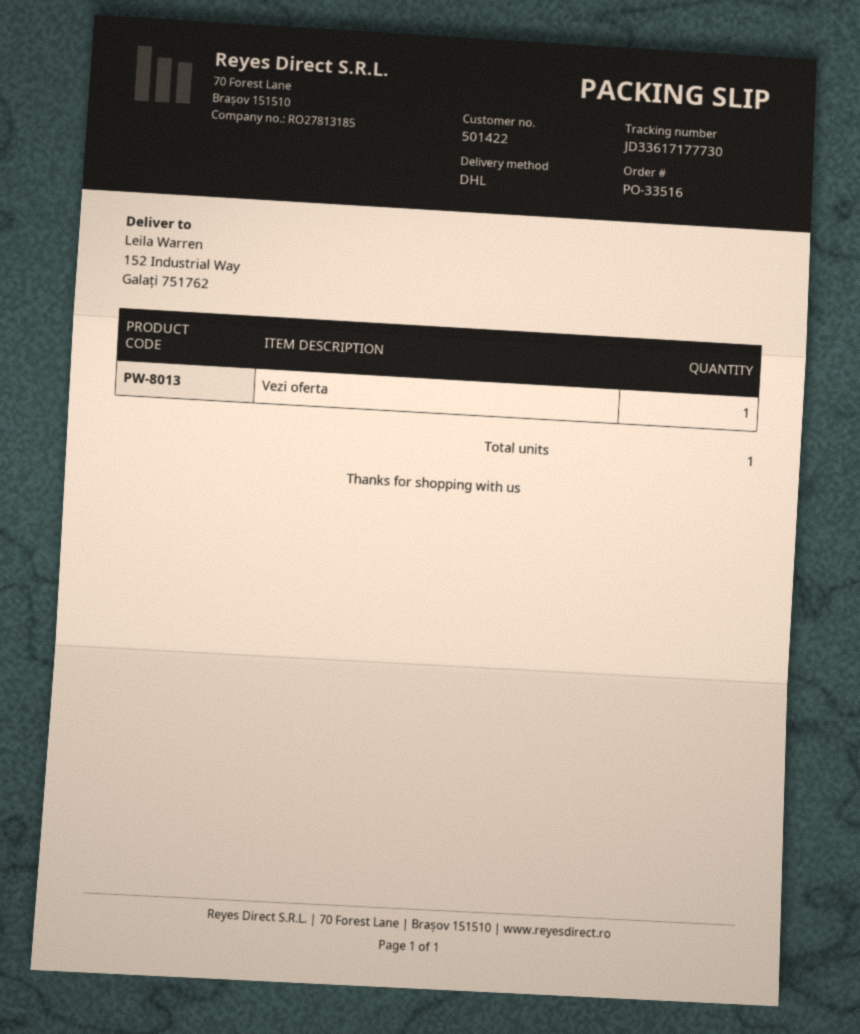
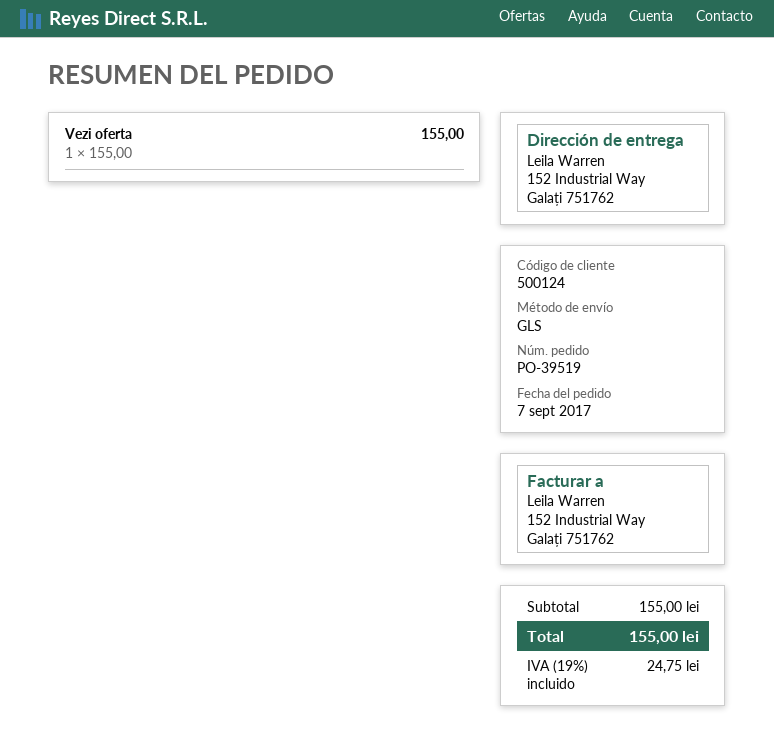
order number: PO-33516 -> PO-39519
customer number: 501422 -> 500124
shipping method: DHL -> GLS

